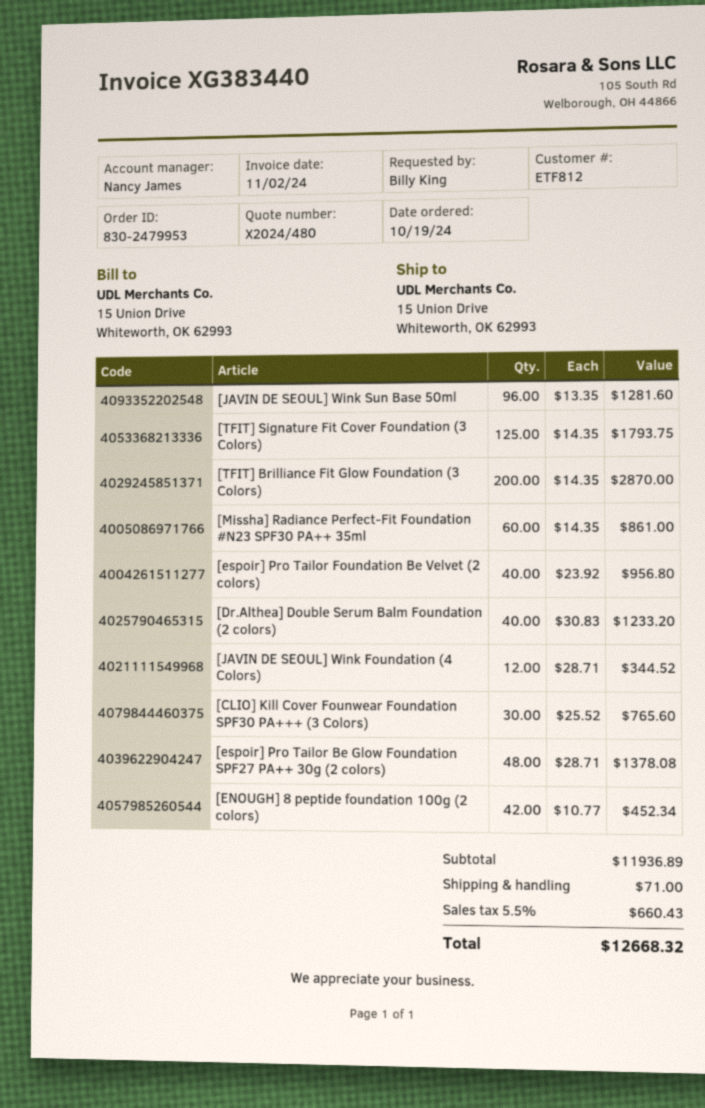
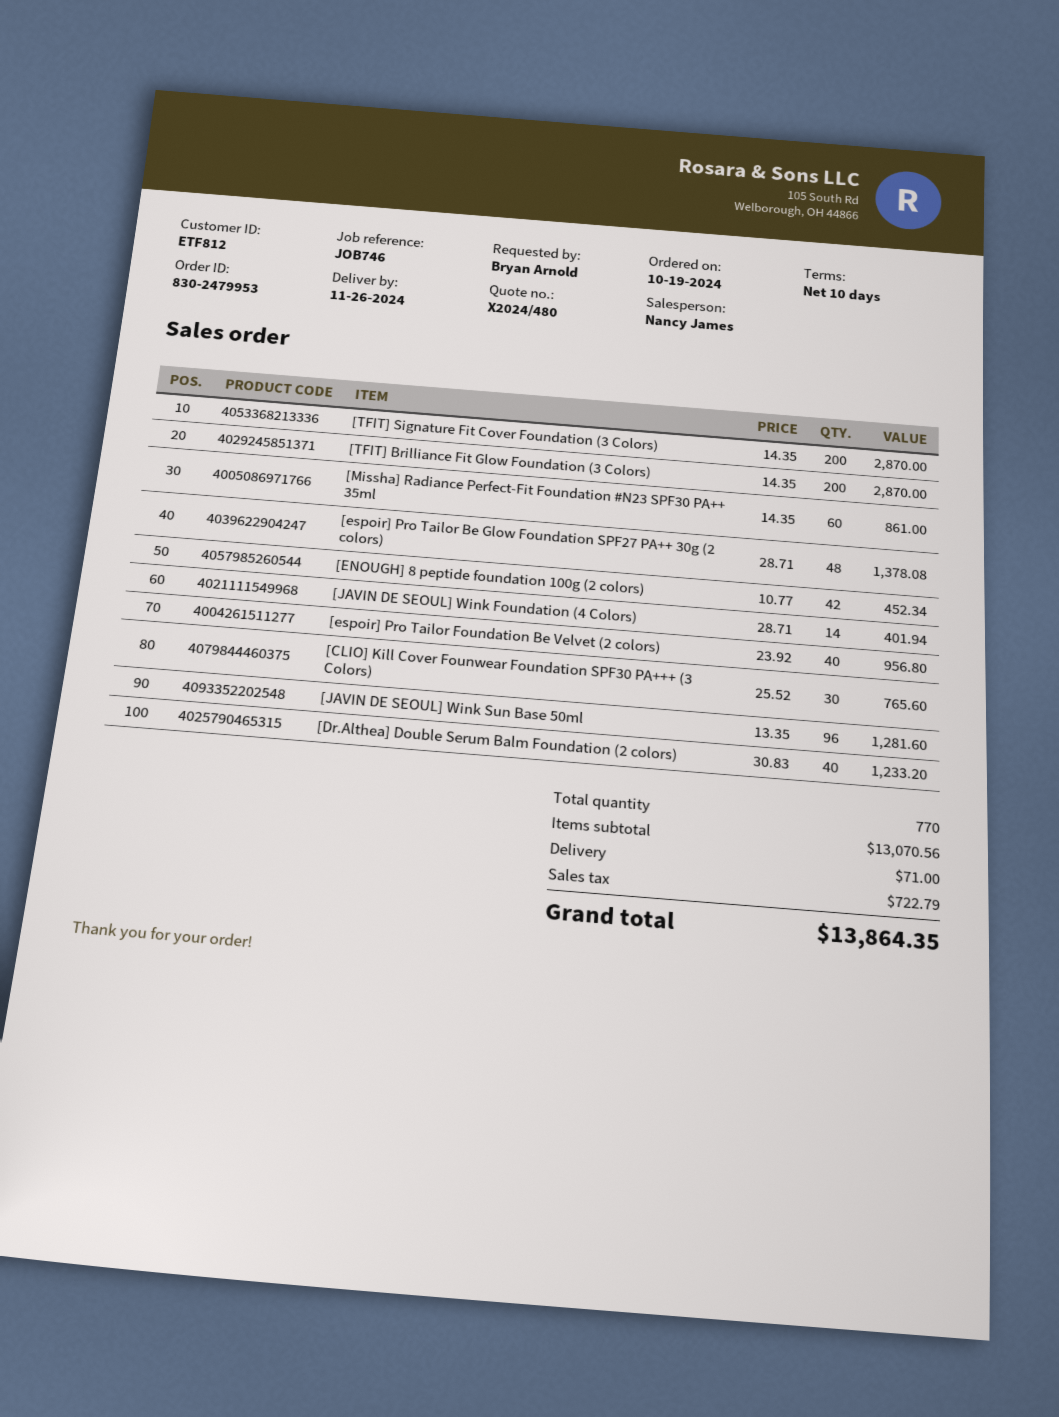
ordered by: Billy King -> Bryan Arnold
[TFIT] Signature Fit Cover Foundation (3 Colors): 125 x 14.35 = 1793.75 -> 200 x 14.35 = 2870.00
[JAVIN DE SEOUL] Wink Foundation (4 Colors): 12 x 28.71 = 344.52 -> 14 x 28.71 = 401.94
subtotal: 11936.89 -> 13070.56
tax: 660.43 -> 722.79
total: 12668.32 -> 13864.35

